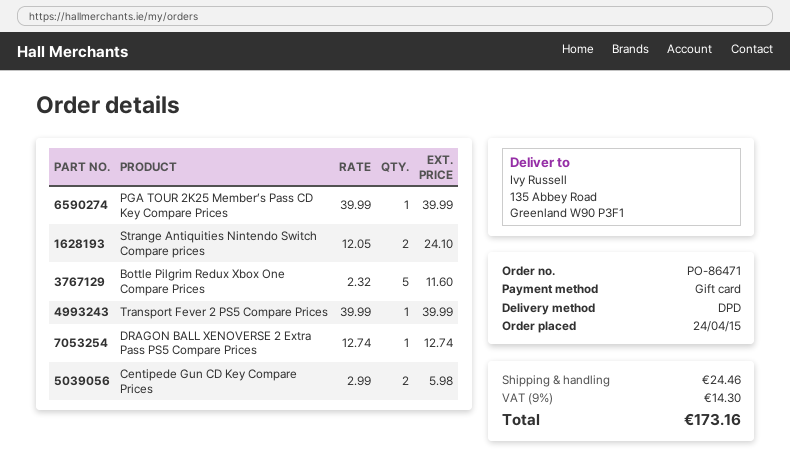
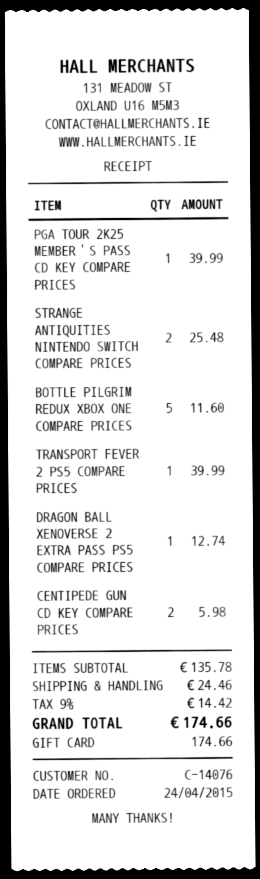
Strange Antiquities Nintendo Switch Compare prices: 2 for 24.10 -> 2 for 25.48
tax: 9% = 14.30 -> 9% = 14.42
total: 173.16 -> 174.66

